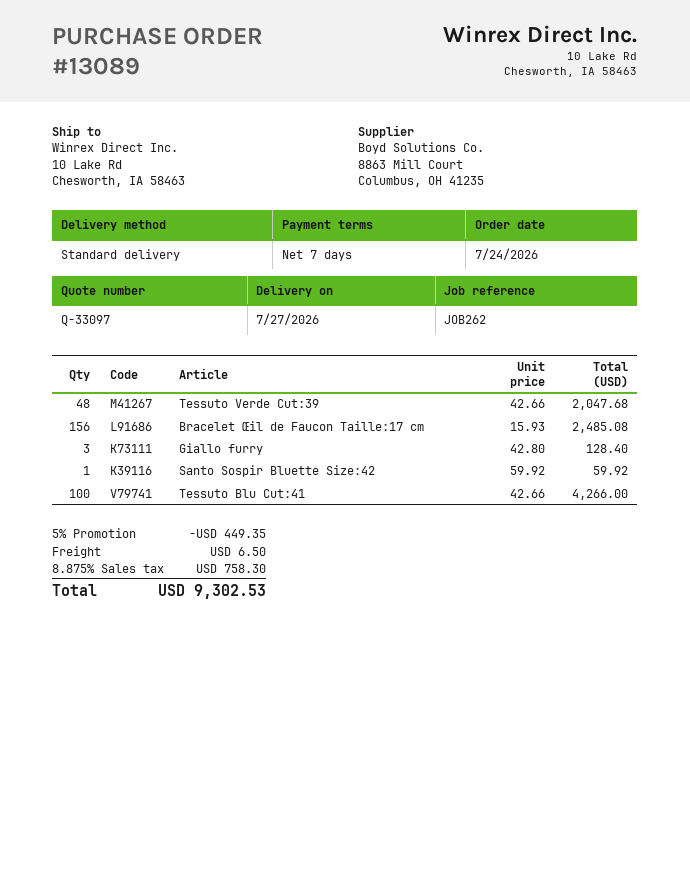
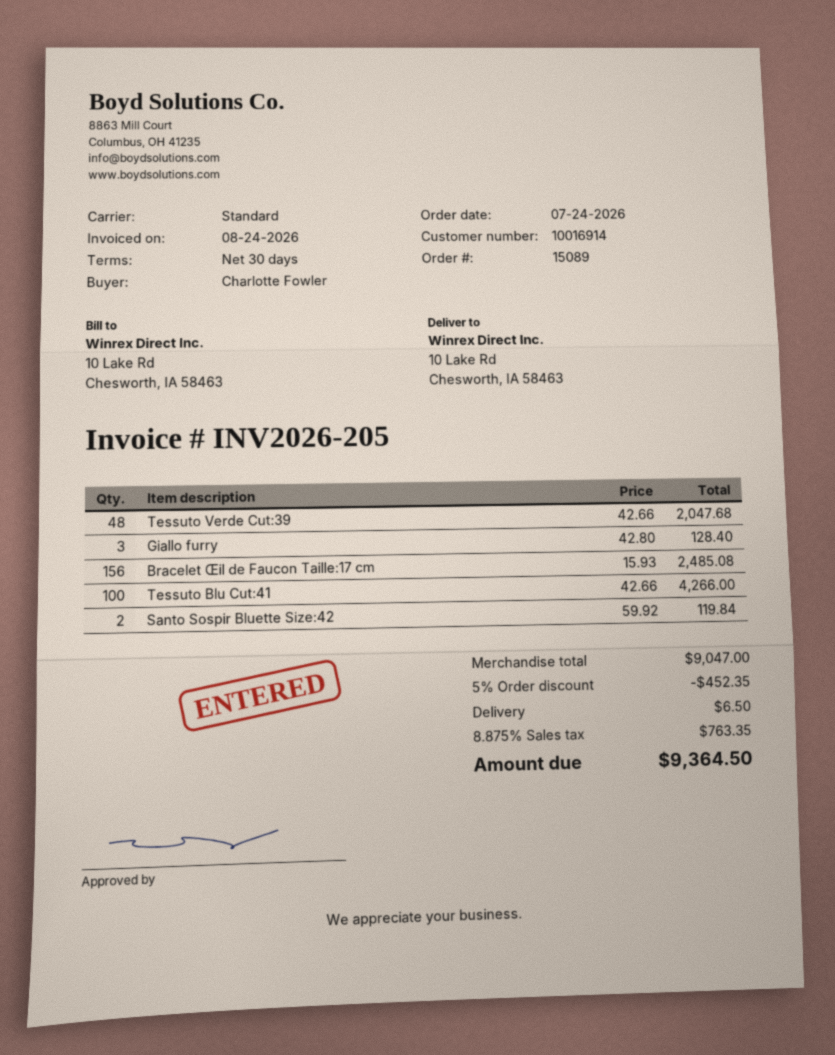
order number: 13089 -> 15089
payment terms: 7 days -> 30 days
Santo Sospir Bluette Size:42: 1 x 59.92 = 59.92 -> 2 x 59.92 = 119.84
discount: 5% = 449.35 -> 5% = 452.35
tax: 8.875% = 758.30 -> 8.875% = 763.35
total: 9302.53 -> 9364.50

